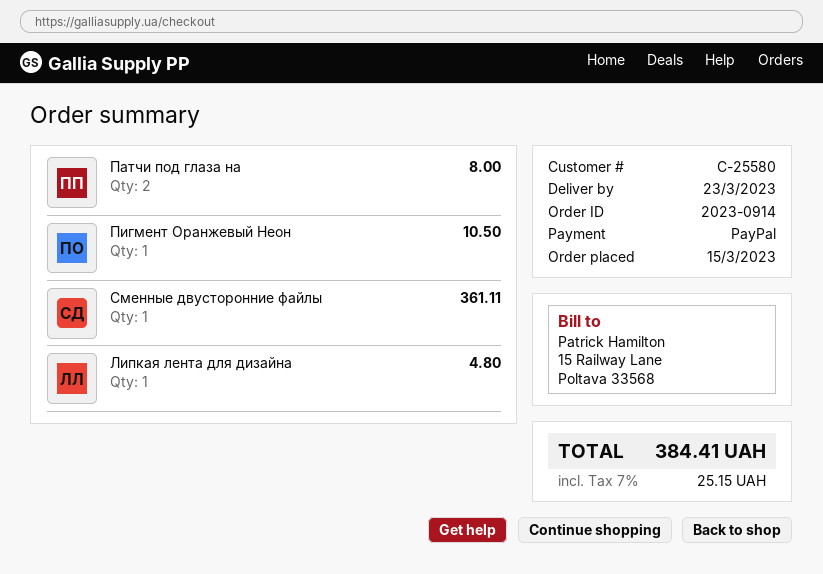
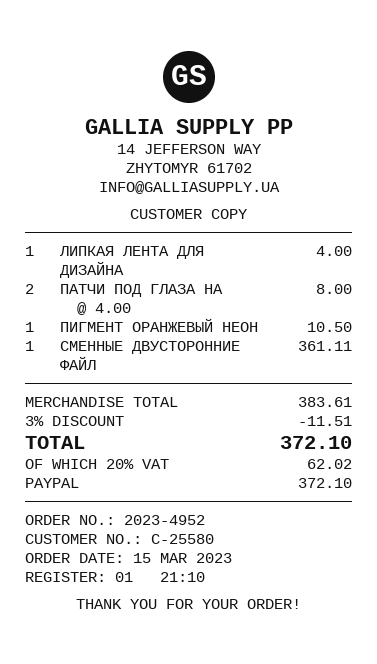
order number: 2023-0914 -> 2023-4952
Липкая лента для дизайна: 1 for 4.80 -> 1 for 4.00
discount: none -> 3% = 11.51
tax: 7% = 25.15 -> 20% = 62.02
total: 384.41 -> 372.10

